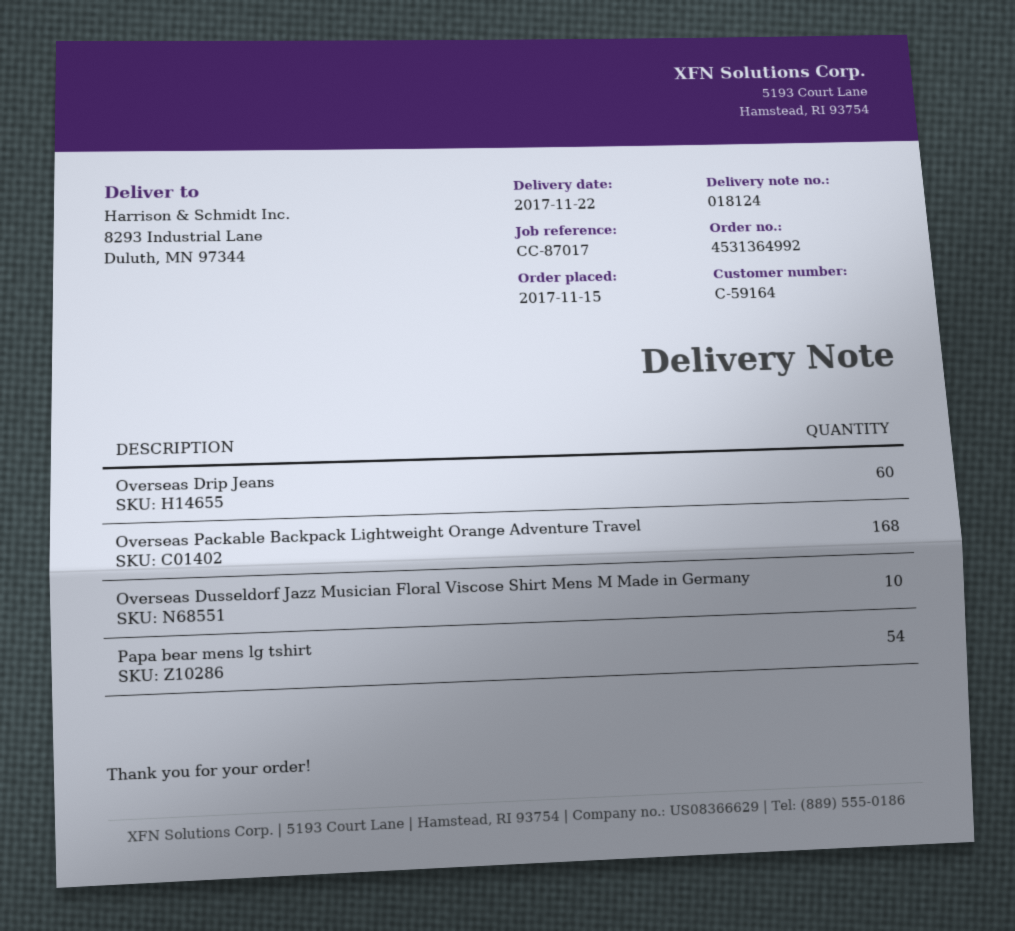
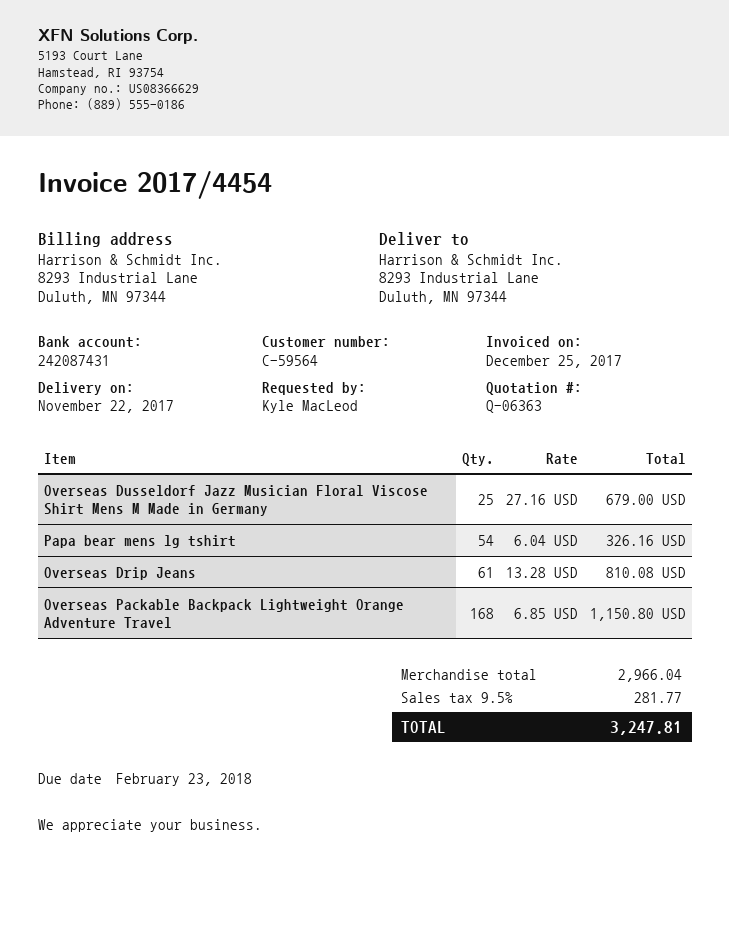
customer number: C-59164 -> C-59564
Overseas Drip Jeans: 60 -> 61
Overseas Dusseldorf Jazz Musician Floral Viscose Shirt Mens M Made in Germany: 10 -> 25

